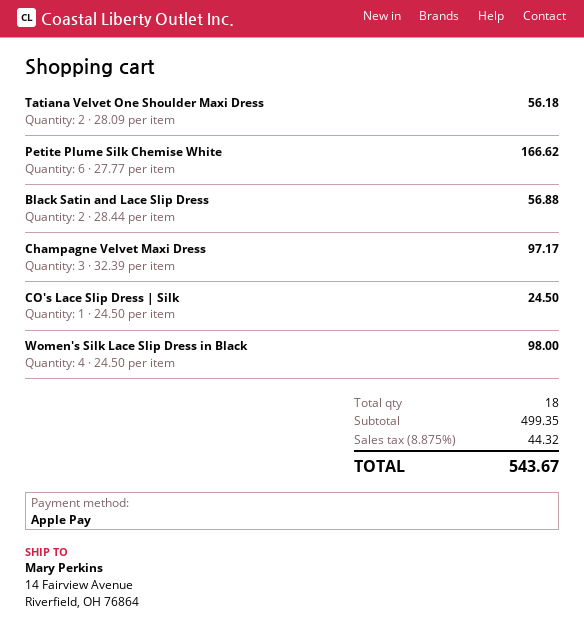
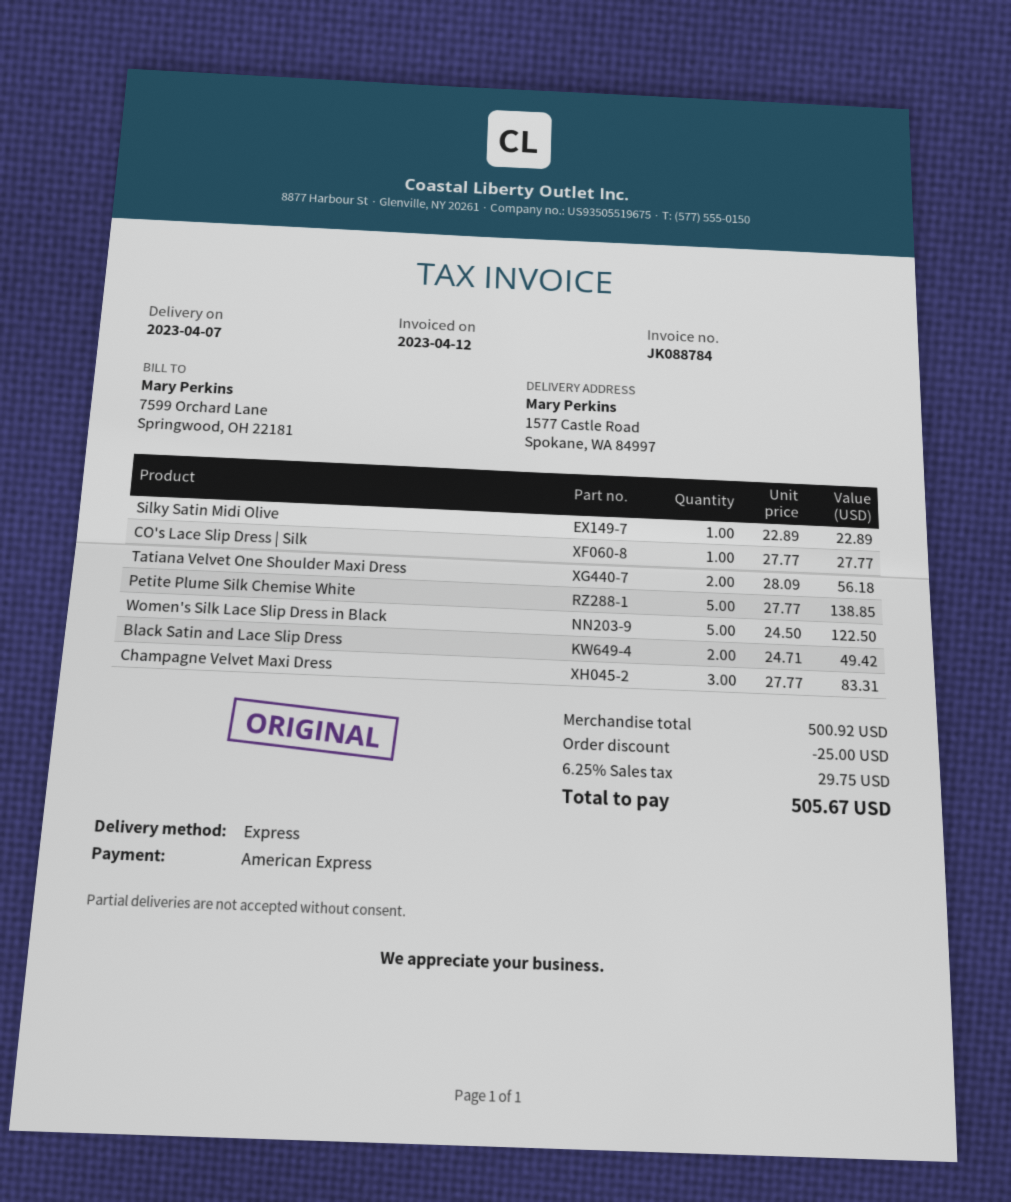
payment method: Apple Pay -> American Express
ship to: 14 Fairview Avenue, Riverfield, OH 76864 -> 1577 Castle Road, Spokane, WA 84997
Petite Plume Silk Chemise White: 6 x 27.77 = 166.62 -> 5 x 27.77 = 138.85
Black Satin and Lace Slip Dress: 2 x 28.44 = 56.88 -> 2 x 24.71 = 49.42
Champagne Velvet Maxi Dress: 3 x 32.39 = 97.17 -> 3 x 27.77 = 83.31
CO's Lace Slip Dress | Silk: 1 x 24.50 = 24.50 -> 1 x 27.77 = 27.77
Women's Silk Lace Slip Dress in Black: 4 x 24.50 = 98.00 -> 5 x 24.50 = 122.50
Silky Satin Midi Olive: none -> 1 x 22.89 = 22.89
subtotal: 499.35 -> 500.92
discount: none -> 25.00
tax: 8.875% = 44.32 -> 6.25% = 29.75
total: 543.67 -> 505.67

